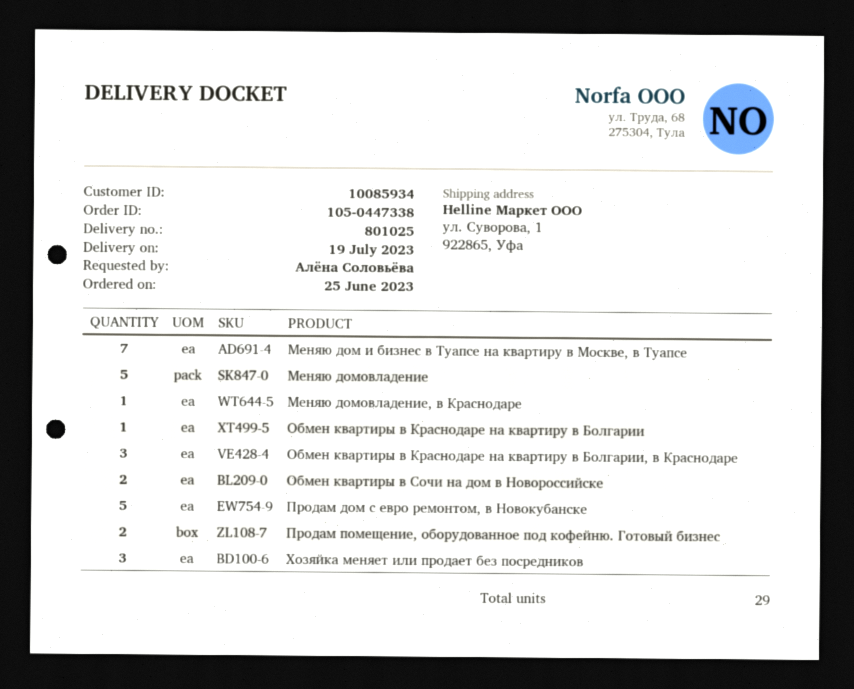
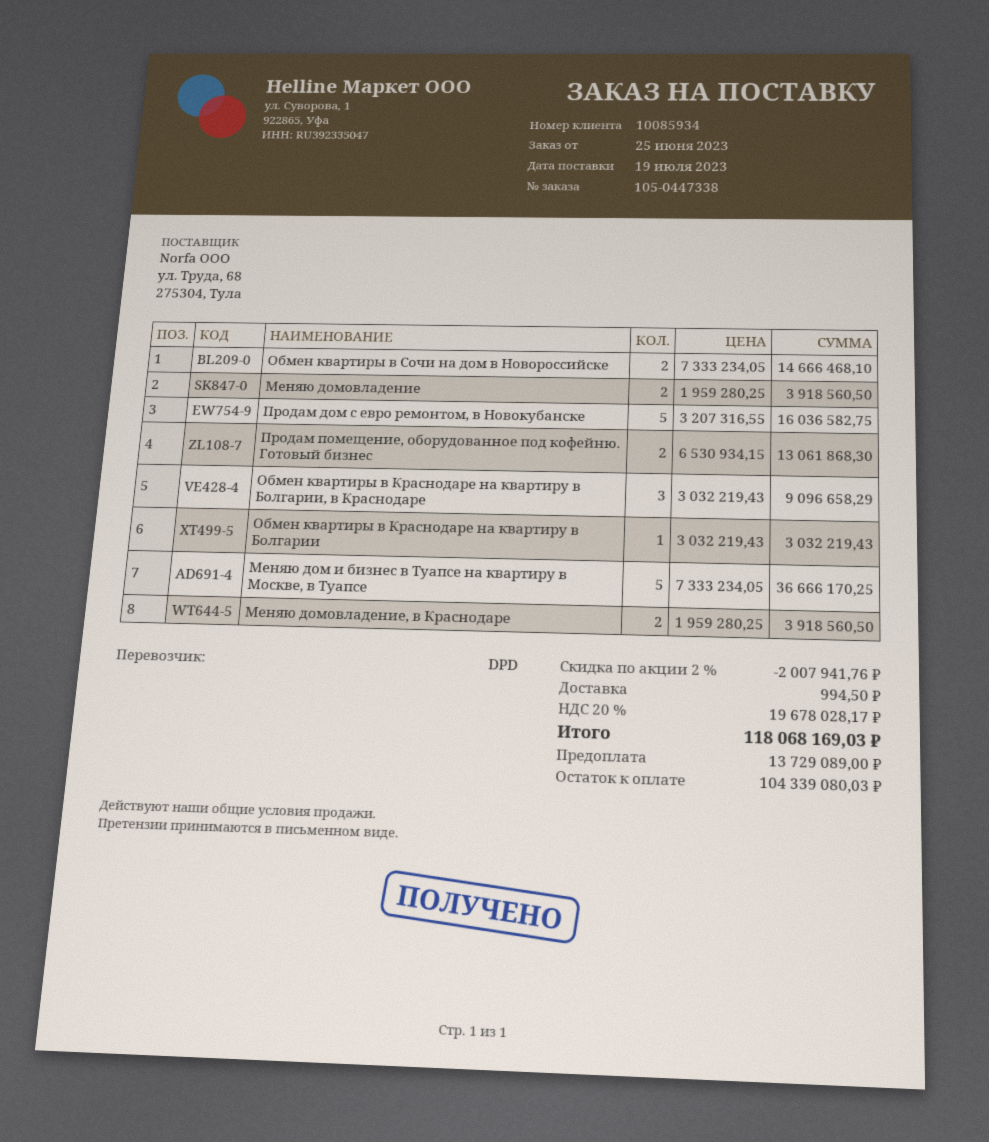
Меняю дом и бизнес в Туапсе на квартиру в Москве, в Туапсе: 7 -> 5
Меняю домовладение: 5 -> 2
Меняю домовладение, в Краснодаре: 1 -> 2
Хозяйка меняет или продает без посредников: 3 -> none

